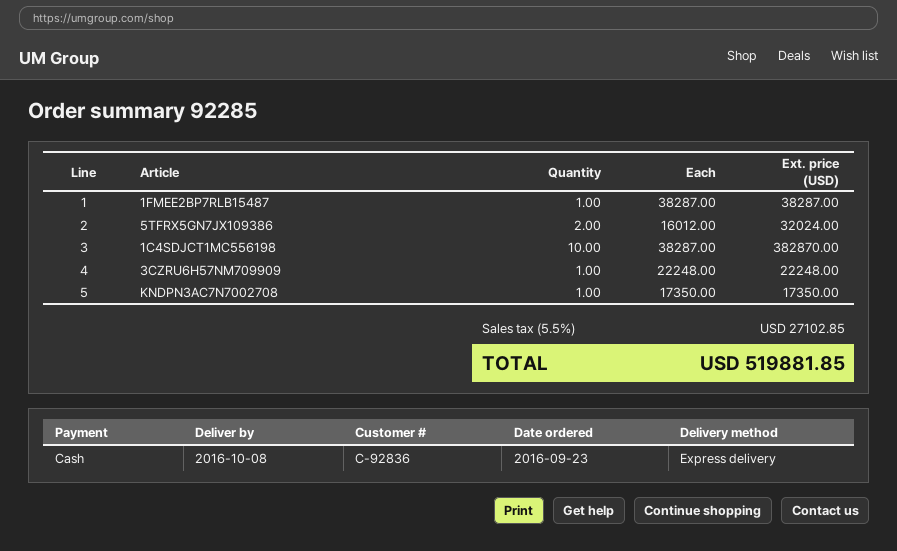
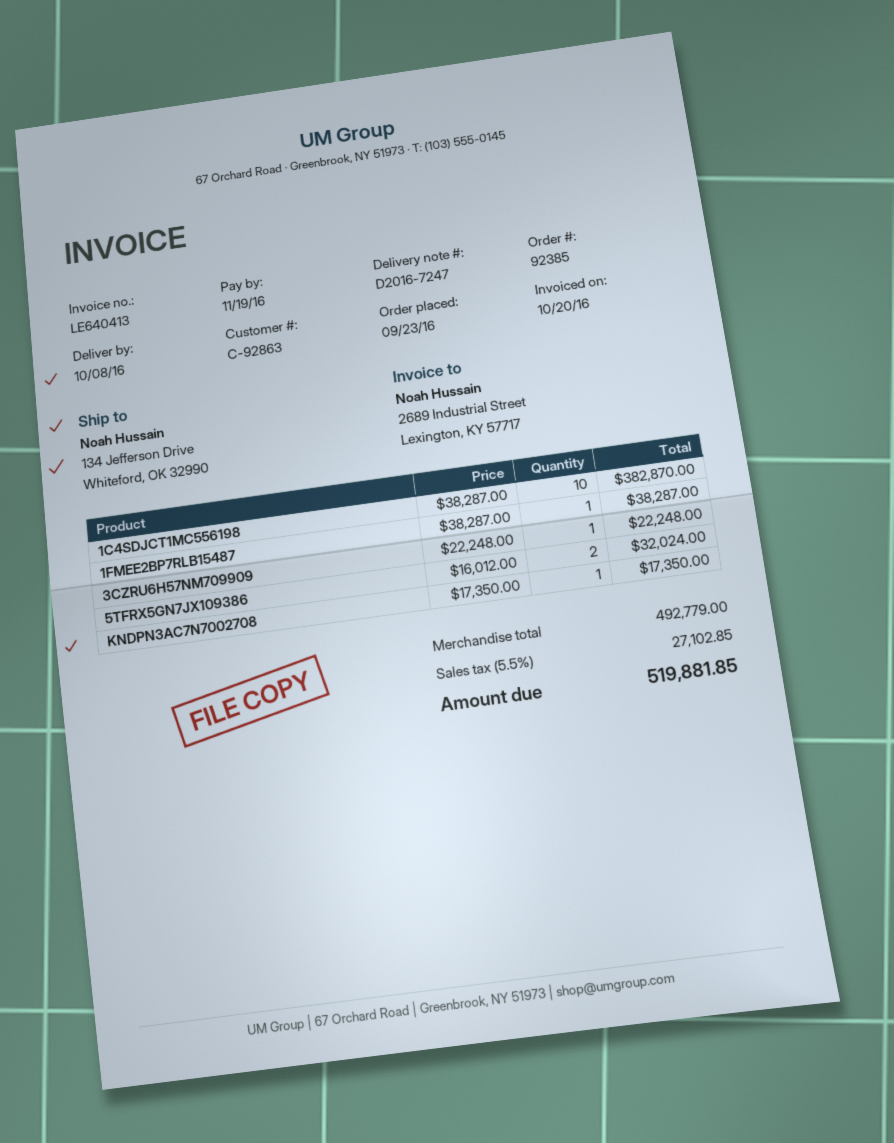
order number: 92285 -> 92385
customer number: C-92836 -> C-92863

